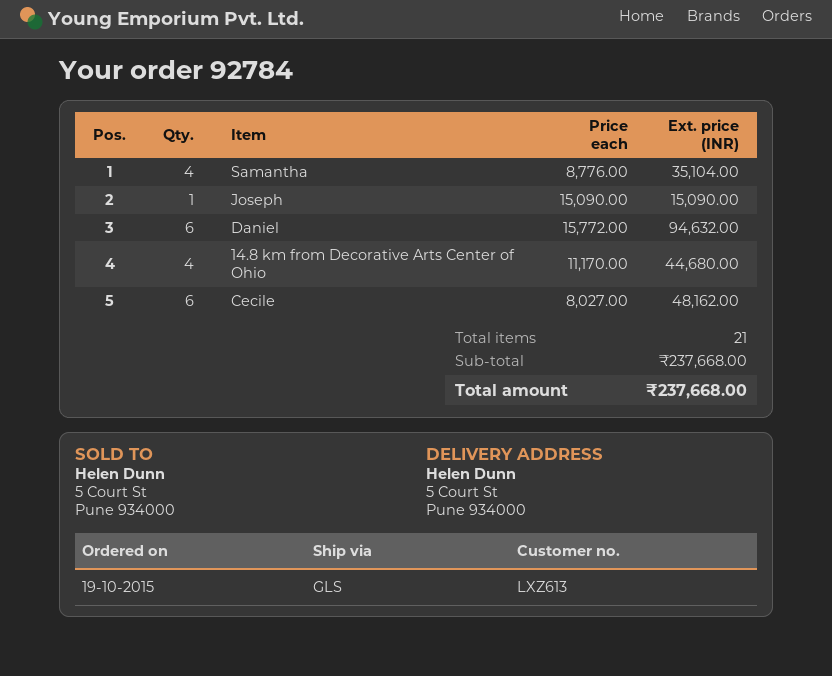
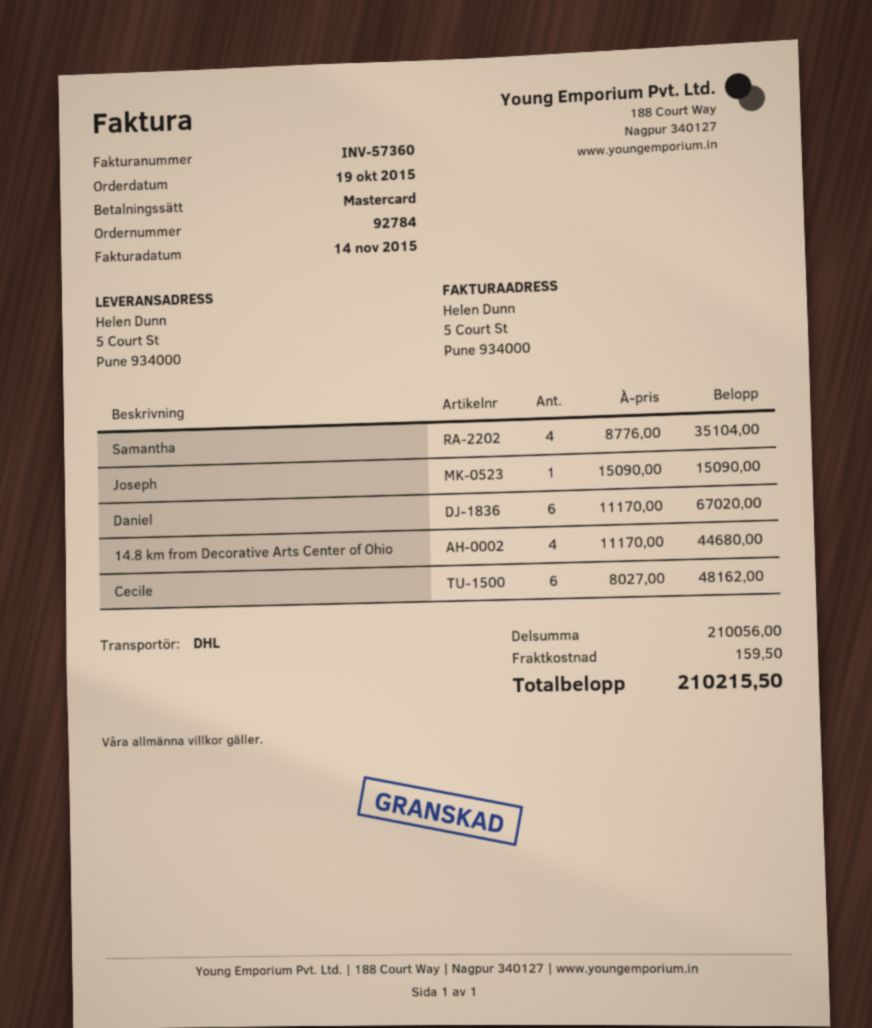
shipping method: GLS -> DHL
Daniel: 6 x 15772.00 = 94632.00 -> 6 x 11170.00 = 67020.00
subtotal: 237668.00 -> 210056.00
shipping: none -> 159.50
total: 237668.00 -> 210215.50

